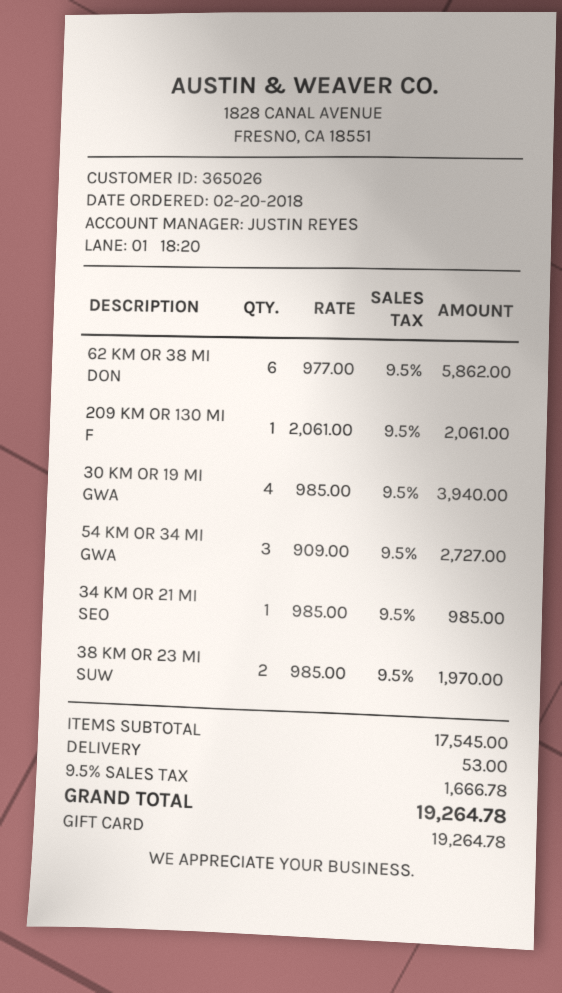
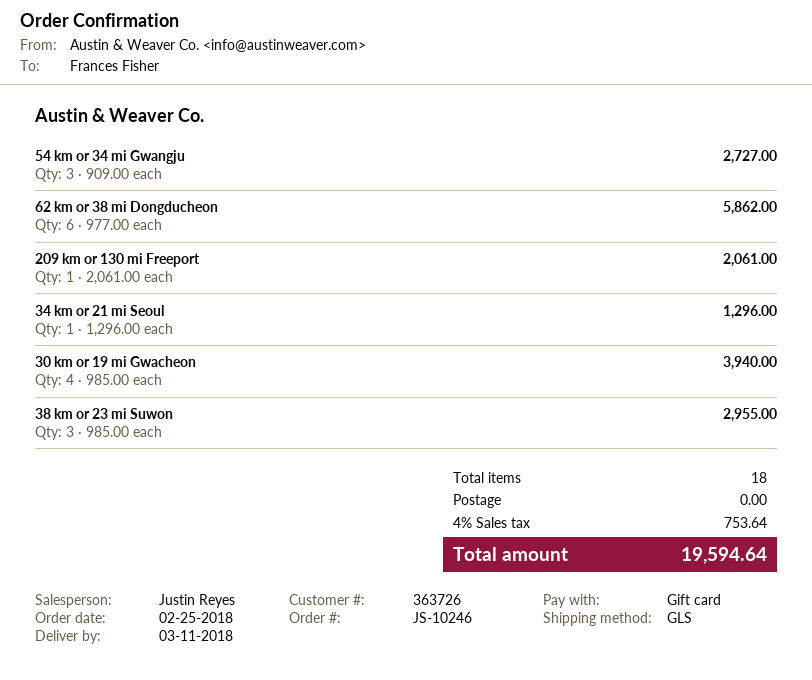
order date: 2018-02-20 -> 2018-02-25
customer number: 365026 -> 363726
34 KM OR 21 MI SEO: 1 x 985.00 = 985.00 -> 1 x 1296.00 = 1296.00
38 KM OR 23 MI SUW: 2 x 985.00 = 1970.00 -> 3 x 985.00 = 2955.00
shipping: 53.00 -> 0.00
tax: 9.5% = 1666.78 -> 4% = 753.64
total: 19264.78 -> 19594.64

